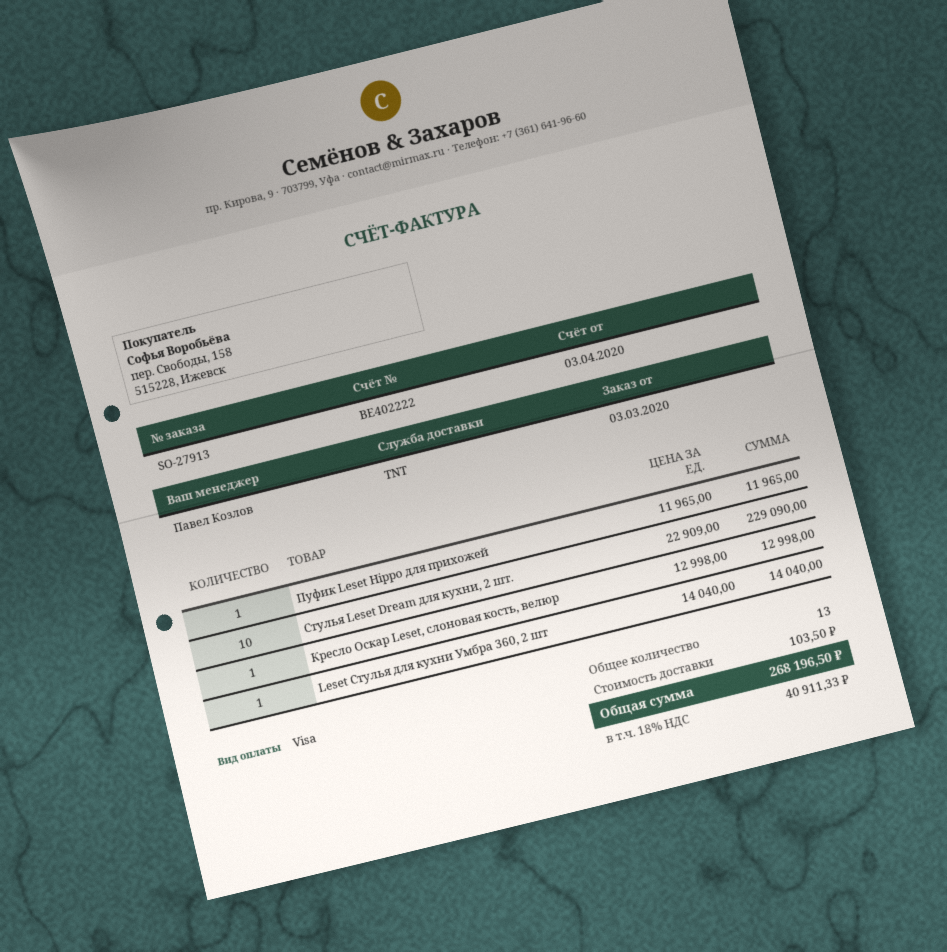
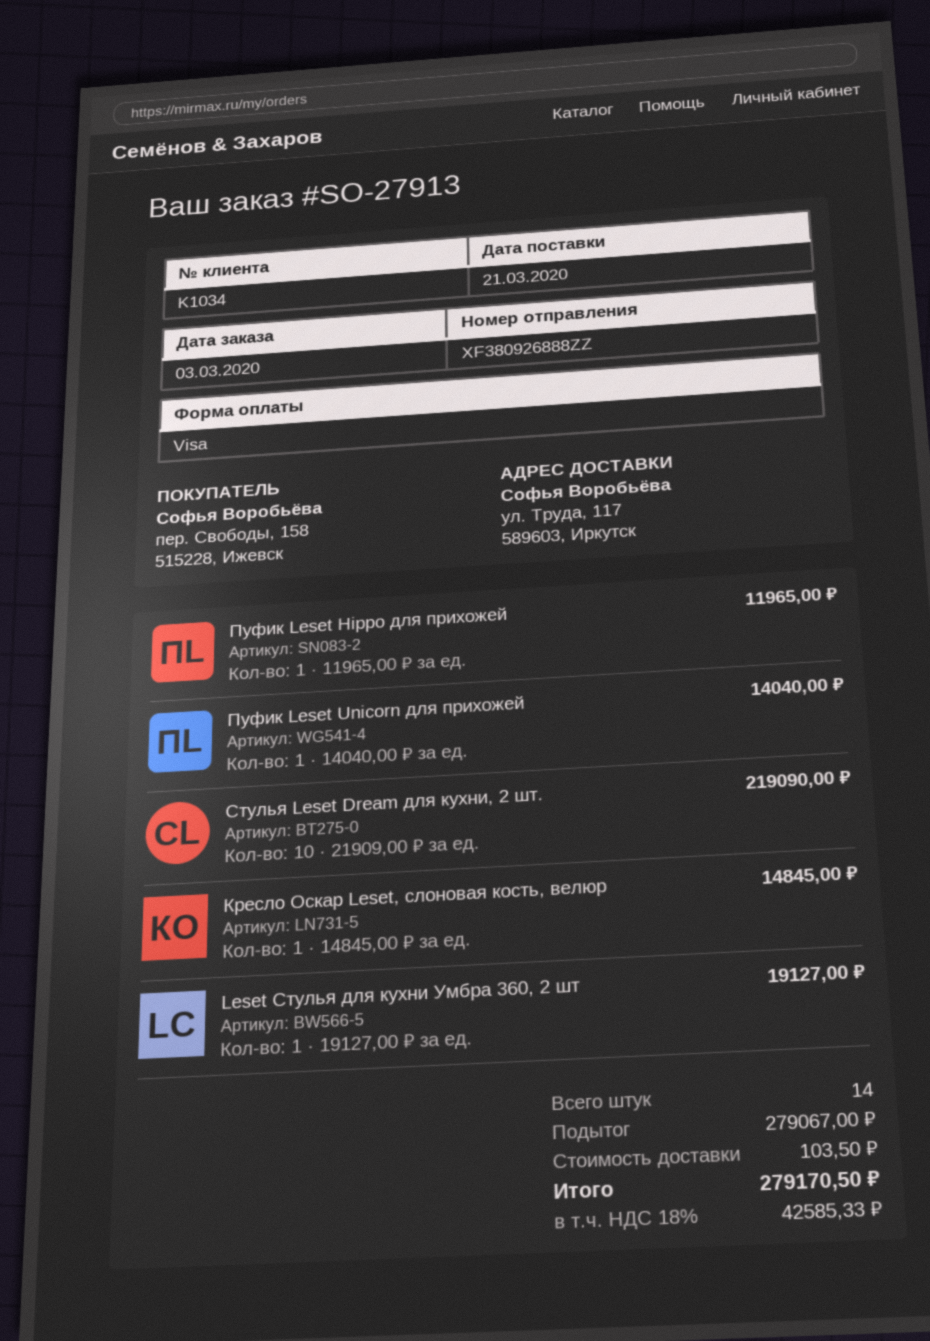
Стулья Leset Dream для кухни, 2 шт.: 10 x 22909.00 = 229090.00 -> 10 x 21909.00 = 219090.00
Кресло Оскар Leset, слоновая кость, велюр: 1 x 12998.00 = 12998.00 -> 1 x 14845.00 = 14845.00
Leset Стулья для кухни Умбра 360, 2 шт: 1 x 14040.00 = 14040.00 -> 1 x 19127.00 = 19127.00
Пуфик Leset Unicorn для прихожей: none -> 1 x 14040.00 = 14040.00
total quantity: 13 -> 14
tax: 18% = 40911.33 -> 18% = 42585.33
total: 268196.50 -> 279170.50

